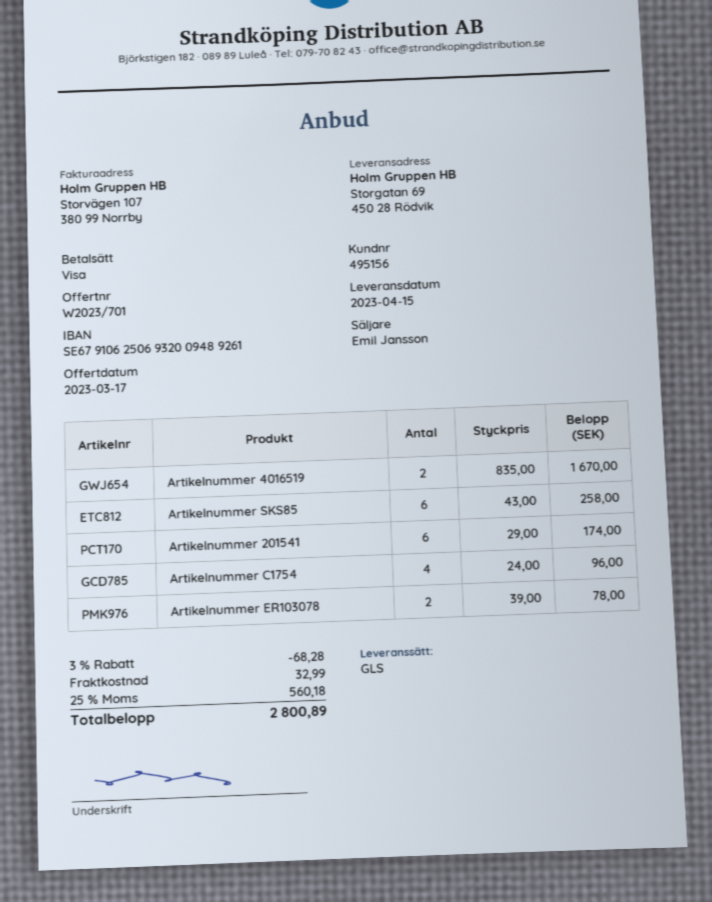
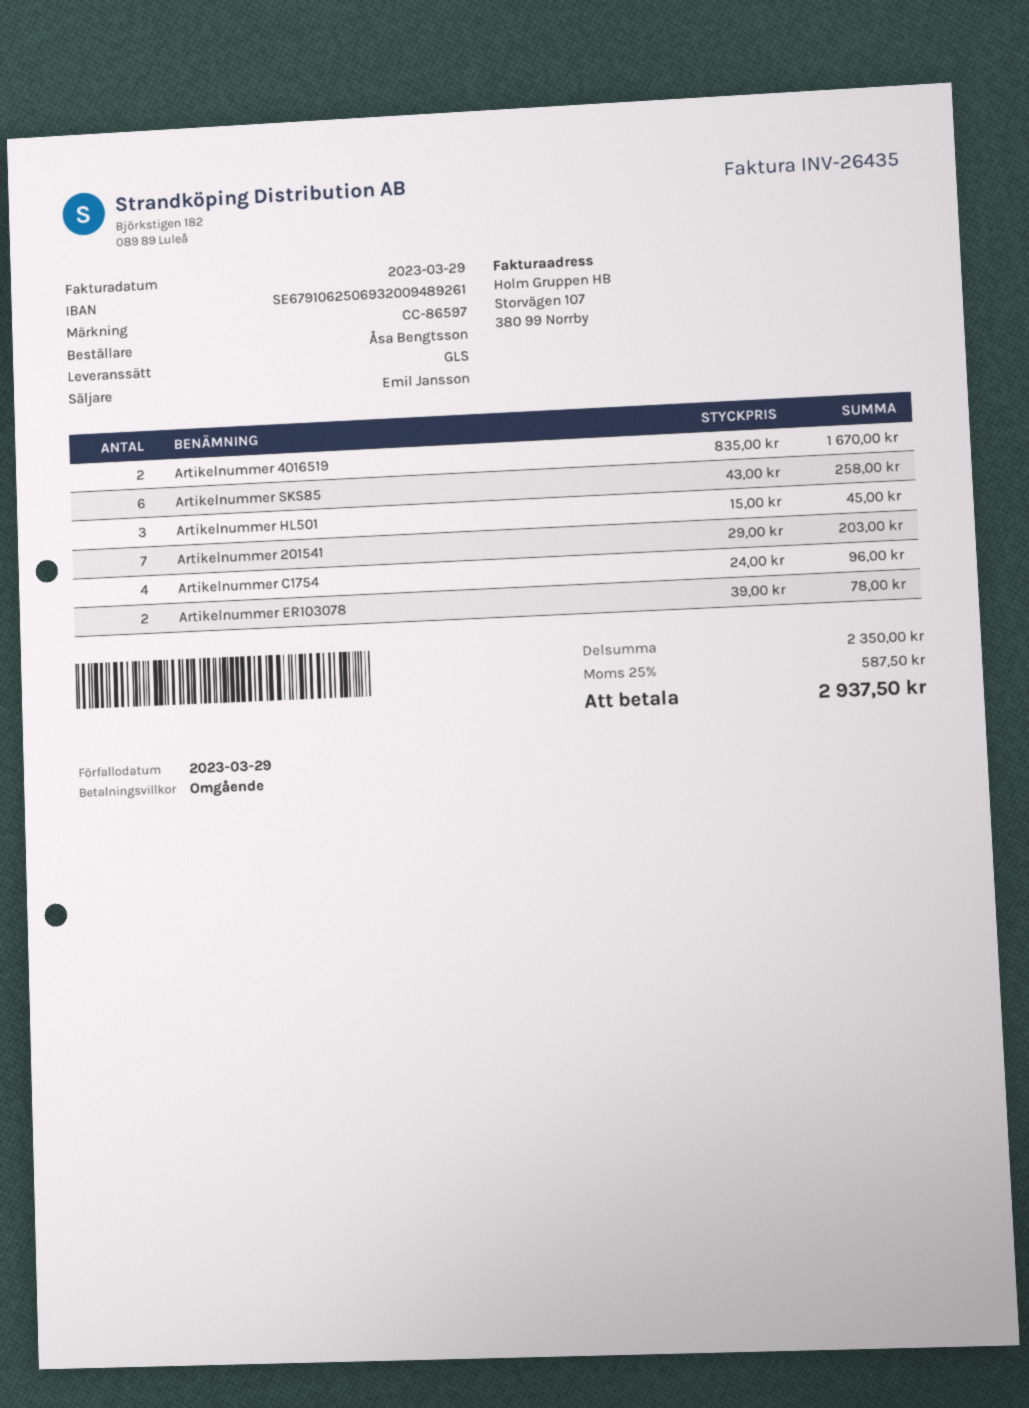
Artikelnummer 201541: 6 x 29.00 = 174.00 -> 7 x 29.00 = 203.00
Artikelnummer HL501: none -> 3 x 15.00 = 45.00
discount: 3% = 68.28 -> none
shipping: 32.99 -> none
tax: 25% = 560.18 -> 25% = 587.50
total: 2800.89 -> 2937.50

